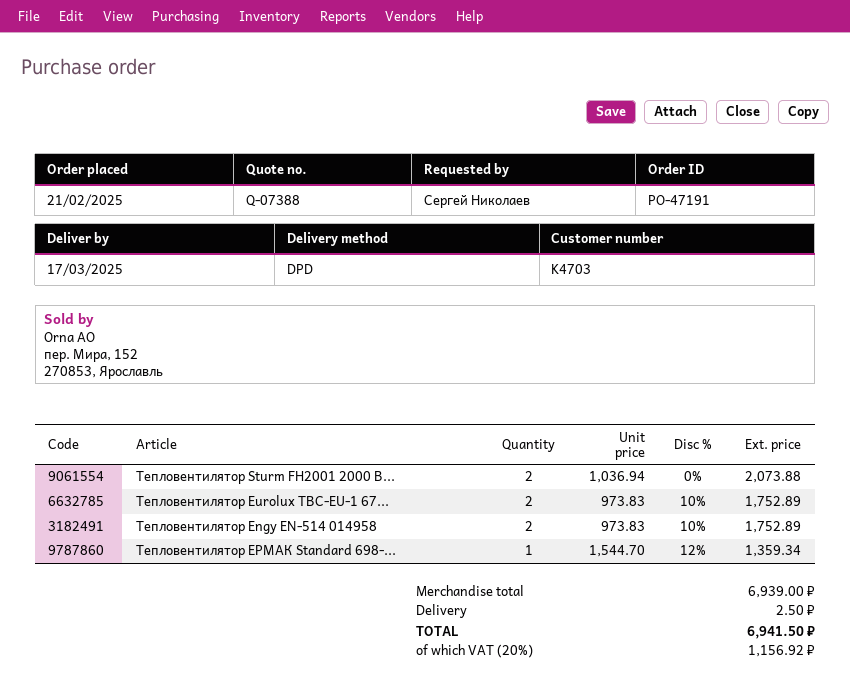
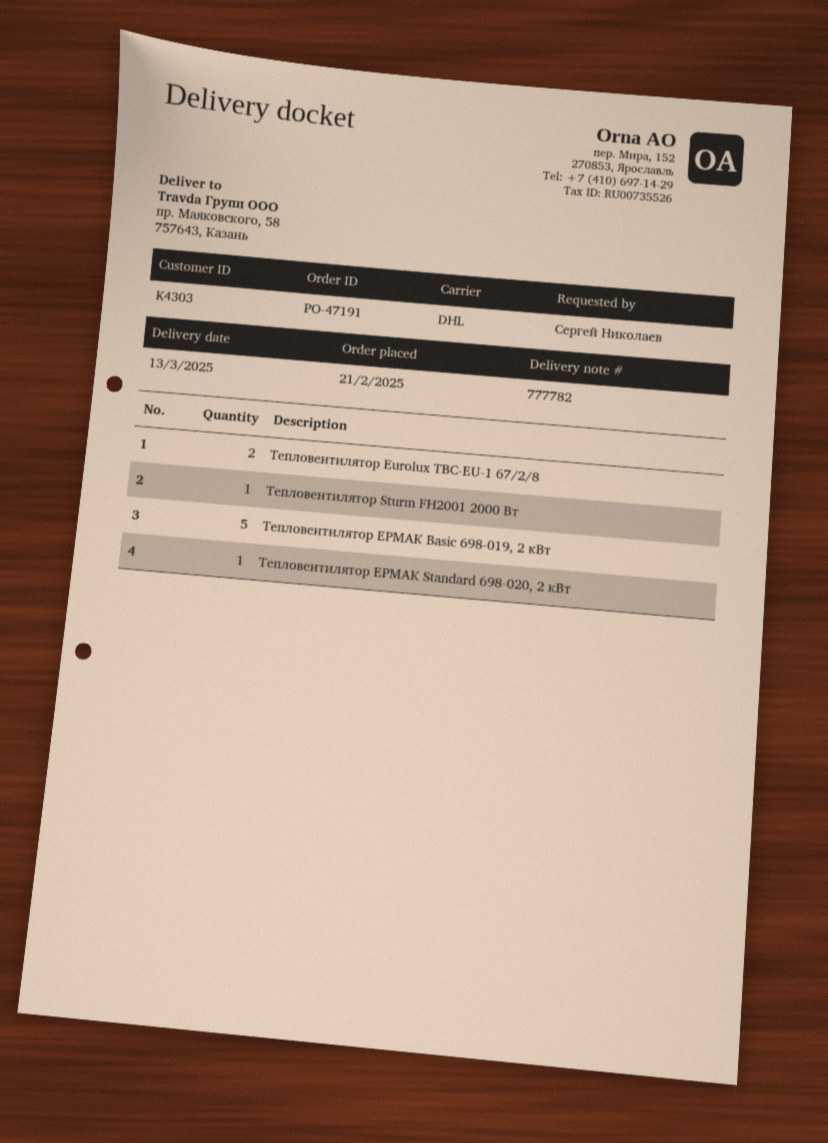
delivery date: 2025-03-17 -> 2025-03-13
customer number: K4703 -> K4303
shipping method: DPD -> DHL
Тепловентилятор Sturm FH2001 2000 В...: 2 -> 1
Тепловентилятор Engy EN-514 014958: 2 -> none
Тепловентилятор ЕРМАК Basic 698-019, 2 кВт: none -> 5

